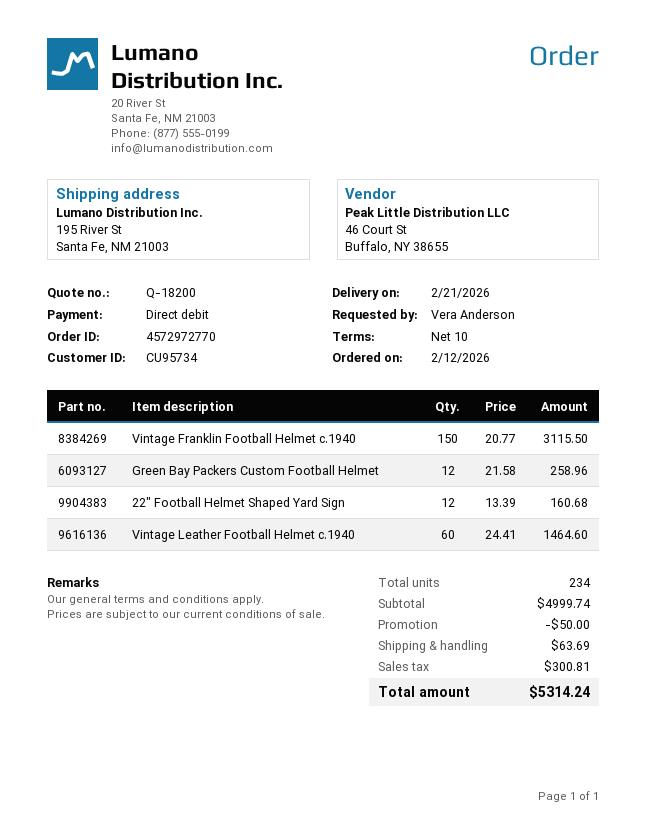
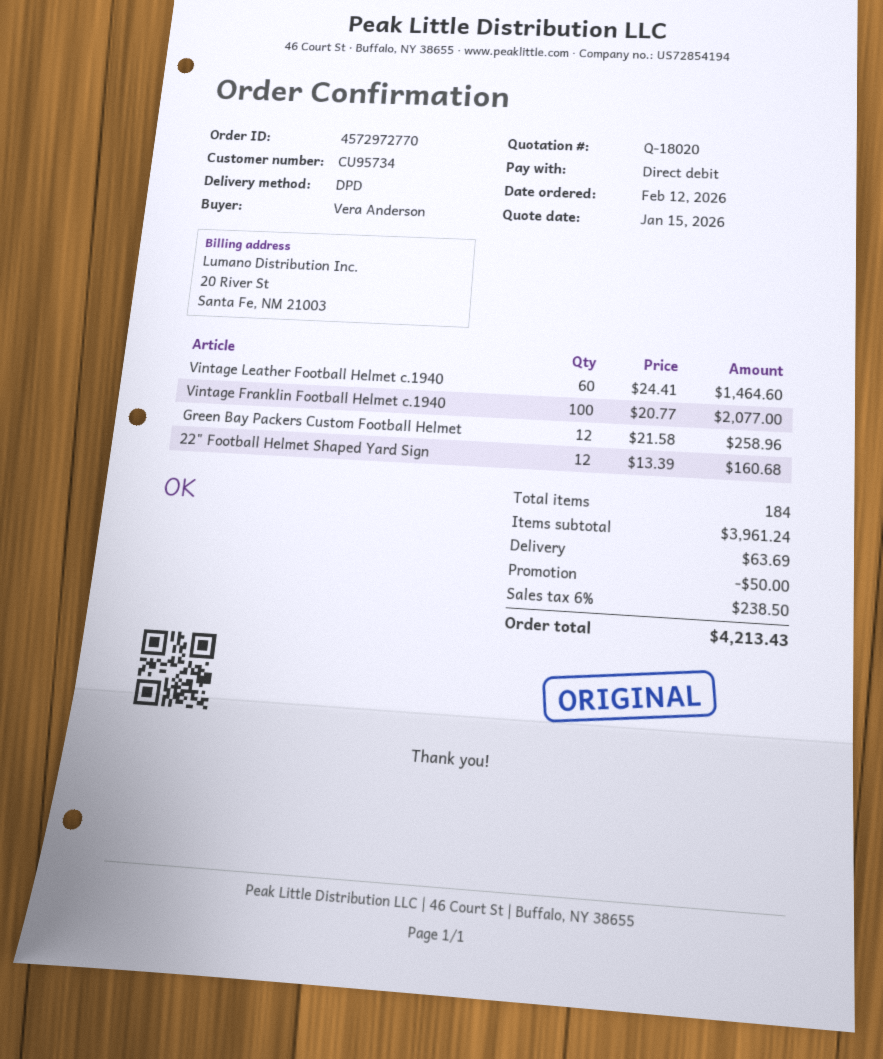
quote number: Q-18200 -> Q-18020
Vintage Franklin Football Helmet c.1940: 150 x 20.77 = 3115.50 -> 100 x 20.77 = 2077.00
total quantity: 234 -> 184
subtotal: 4999.74 -> 3961.24
tax: 300.81 -> 238.50
total: 5314.24 -> 4213.43

